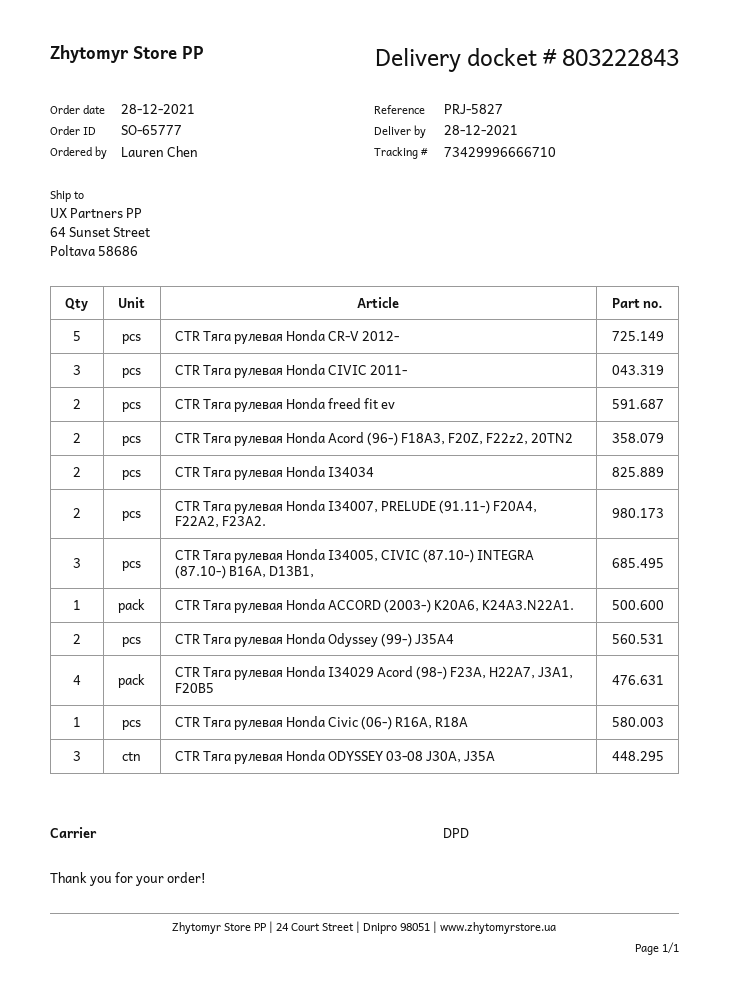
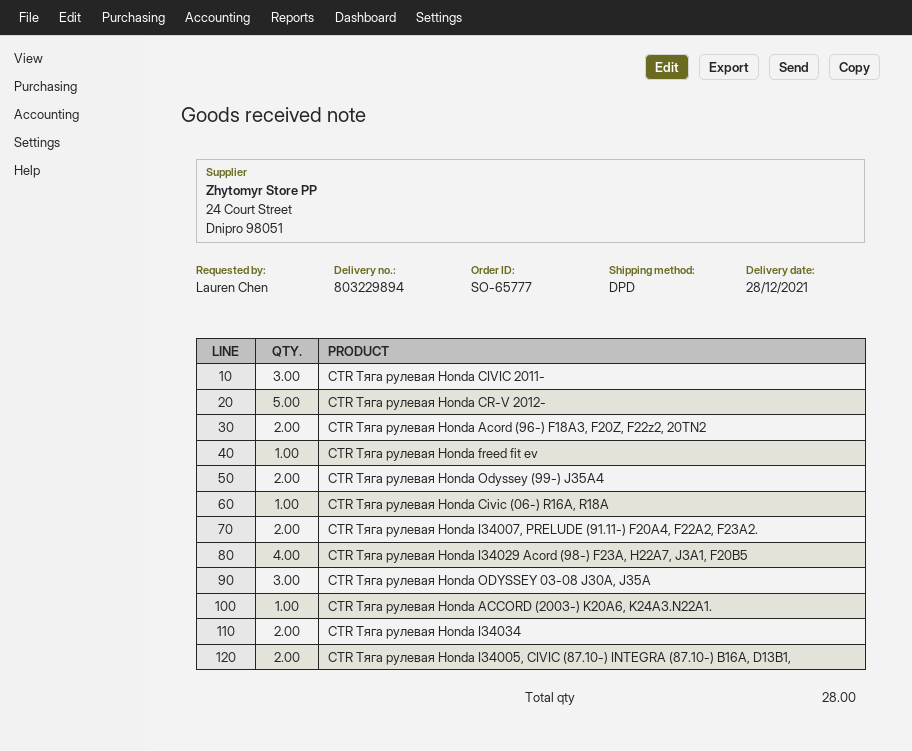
delivery note number: 803222843 -> 803229894
CTR Тяга рулевая Honda freed fit ev: 2 -> 1
CTR Тяга рулевая Honda I34005, CIVIC (87.10-) INTEGRA (87.10-) B16A, D13B1,: 3 -> 2

